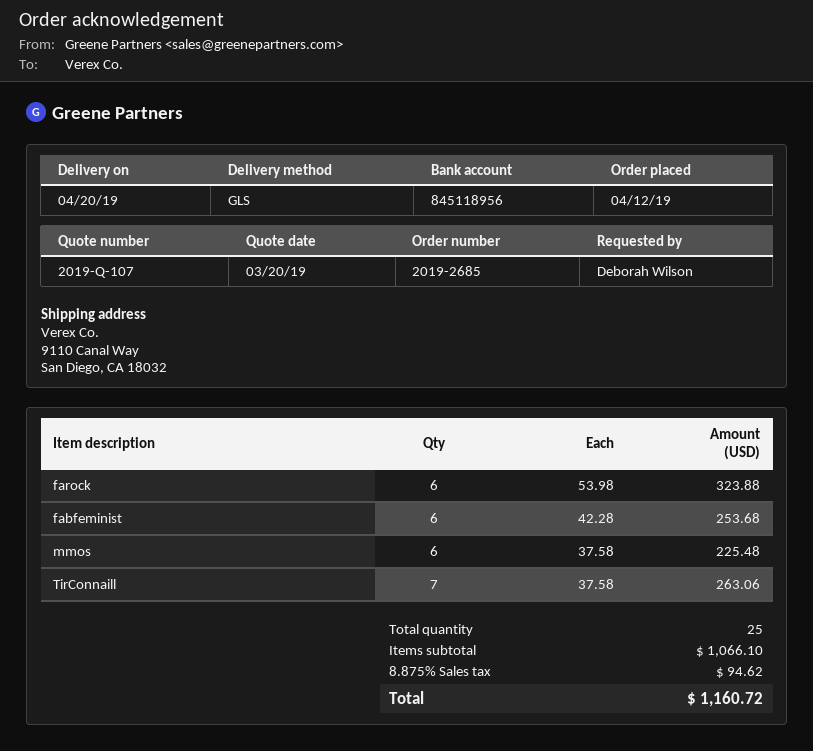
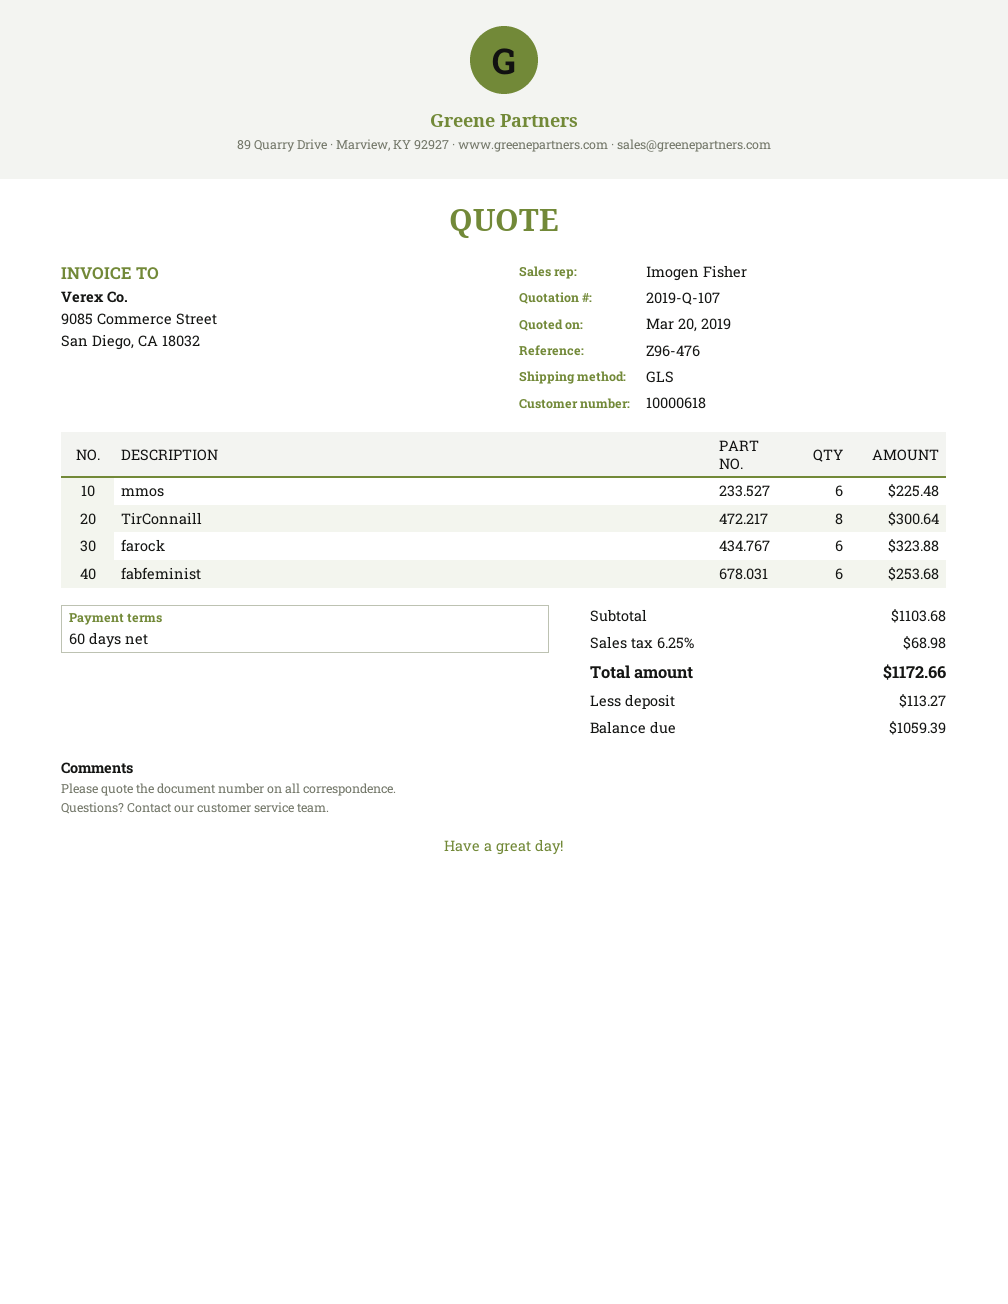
TirConnaill: 7 for 263.06 -> 8 for 300.64
subtotal: 1066.10 -> 1103.68
tax: 8.875% = 94.62 -> 6.25% = 68.98
total: 1160.72 -> 1172.66

